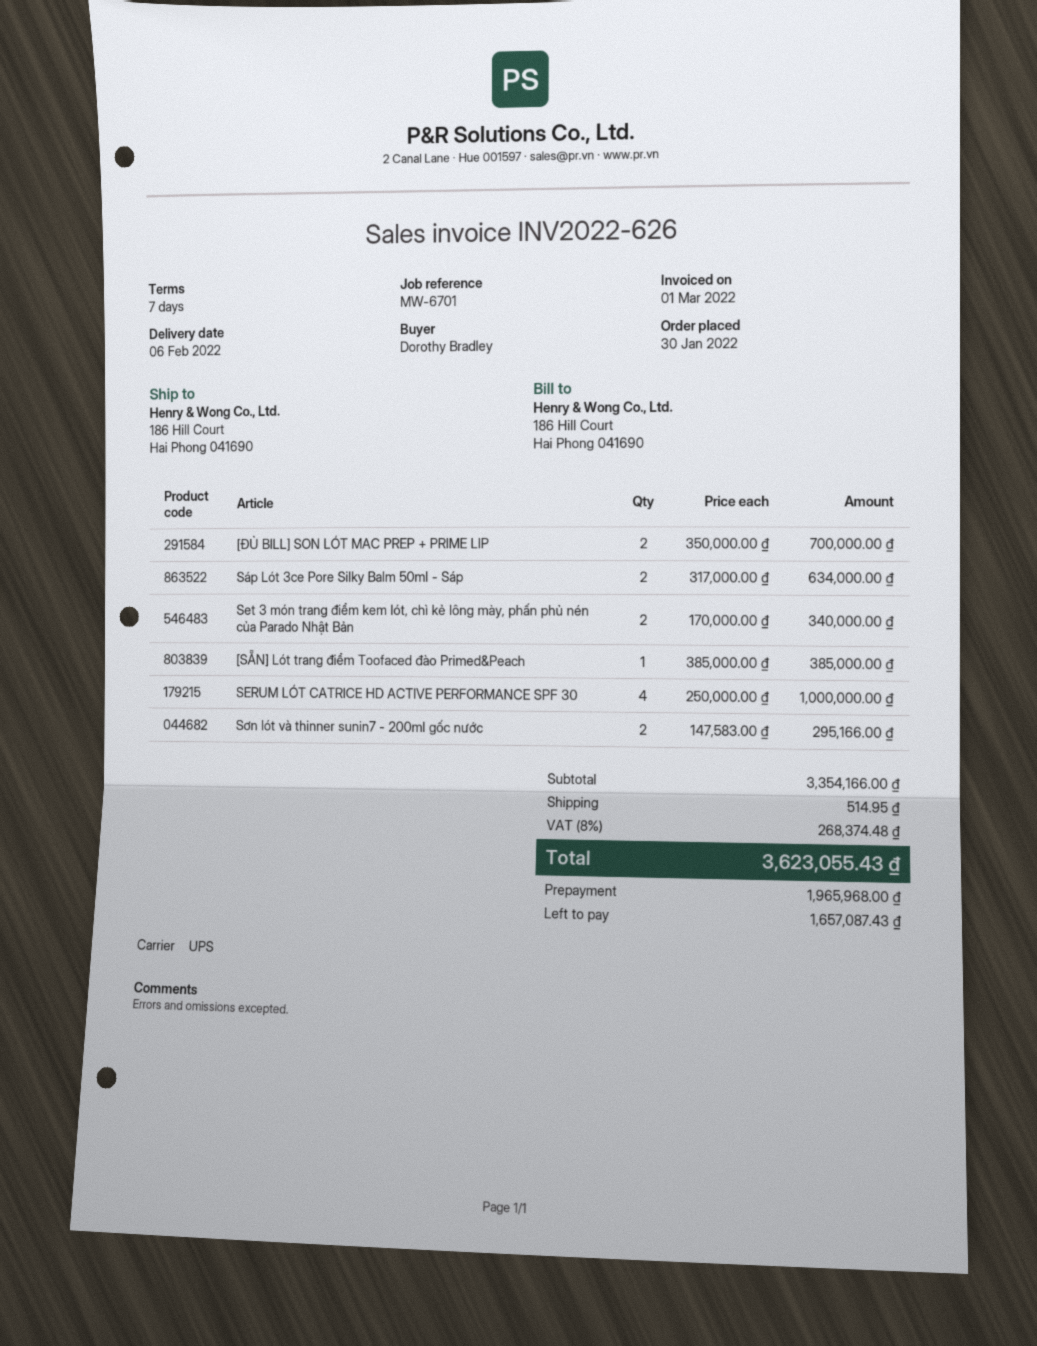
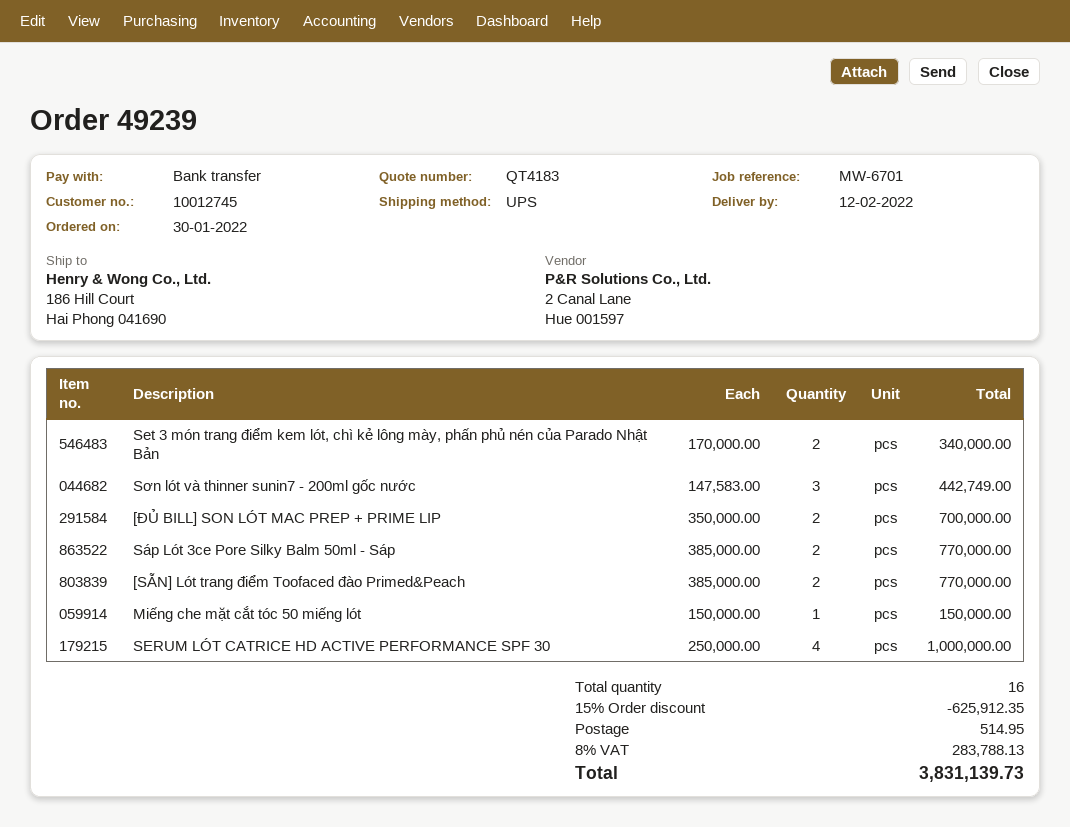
delivery date: 2022-02-06 -> 2022-02-12
Sáp Lót 3ce Pore Silky Balm 50ml - Sáp: 2 x 317000.00 = 634000.00 -> 2 x 385000.00 = 770000.00
[SẴN] Lót trang điểm Toofaced đào Primed&Peach: 1 x 385000.00 = 385000.00 -> 2 x 385000.00 = 770000.00
Sơn lót và thinner sunin7 - 200ml gốc nước: 2 x 147583.00 = 295166.00 -> 3 x 147583.00 = 442749.00
Miếng che mặt cắt tóc 50 miếng lót: none -> 1 x 150000.00 = 150000.00
discount: none -> 15% = 625912.35
tax: 8% = 268374.48 -> 8% = 283788.13
total: 3623055.43 -> 3831139.73

